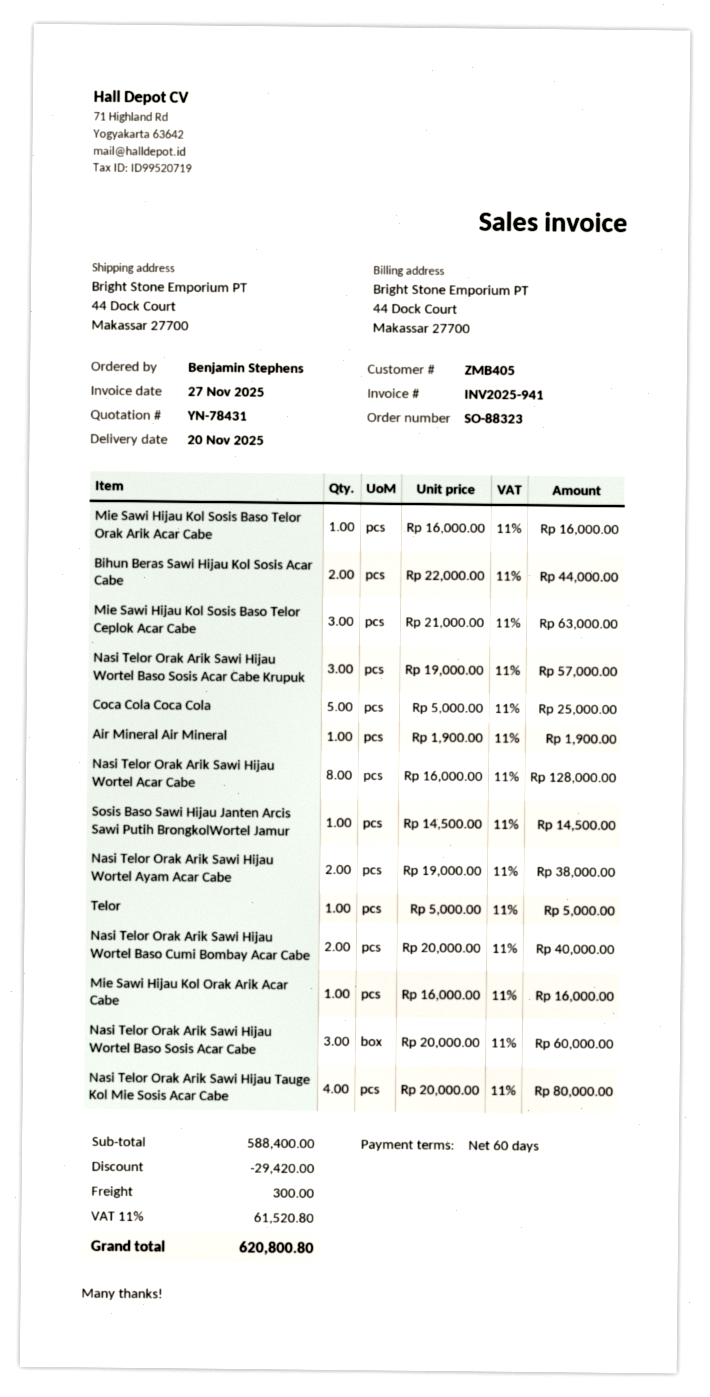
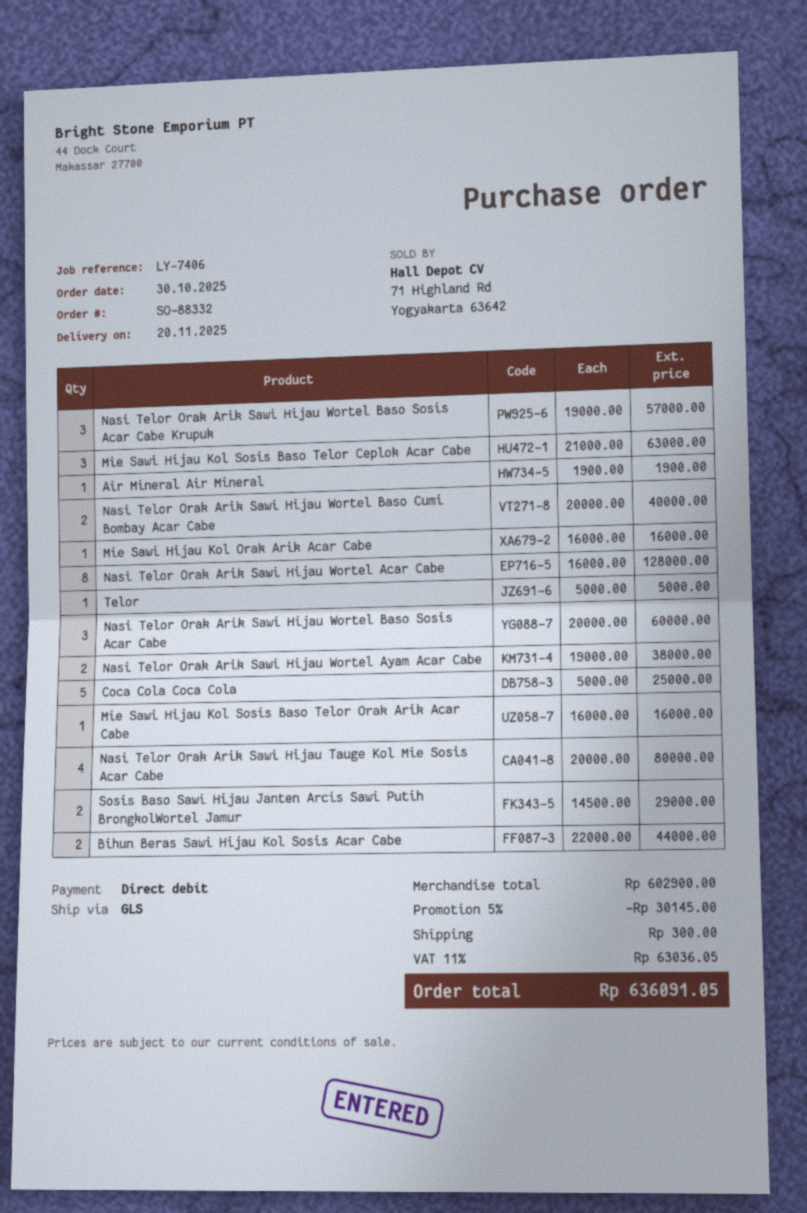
order number: SO-88323 -> SO-88332
Sosis Baso Sawi Hijau Janten Arcis Sawi Putih BrongkolWortel Jamur: 1 x 14500.00 = 14500.00 -> 2 x 14500.00 = 29000.00
subtotal: 588400.00 -> 602900.00
discount: 29420.00 -> 30145.00
tax: 11% = 61520.80 -> 11% = 63036.05
total: 620800.80 -> 636091.05

